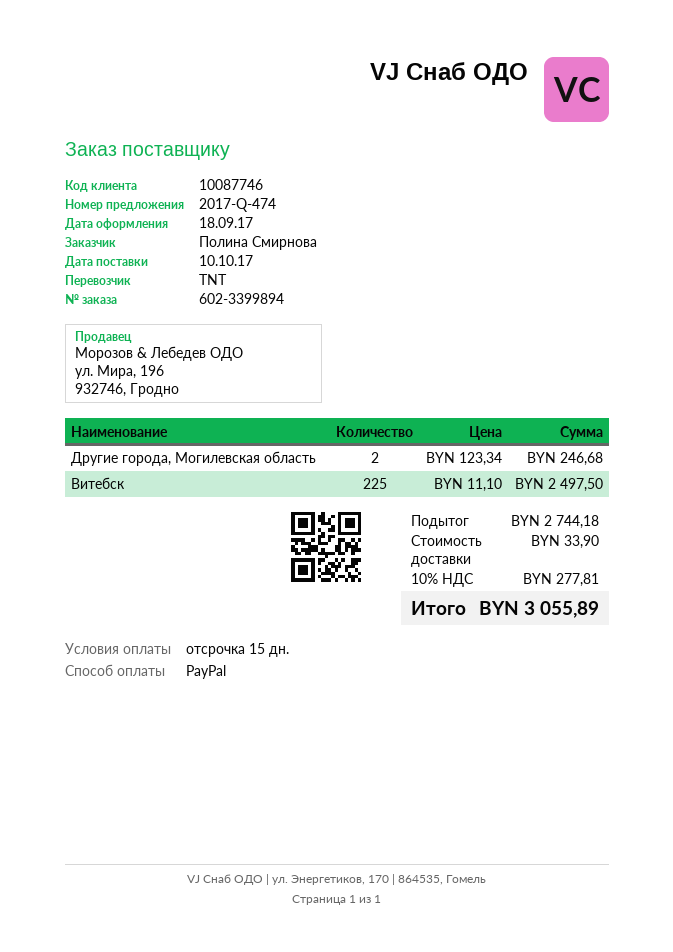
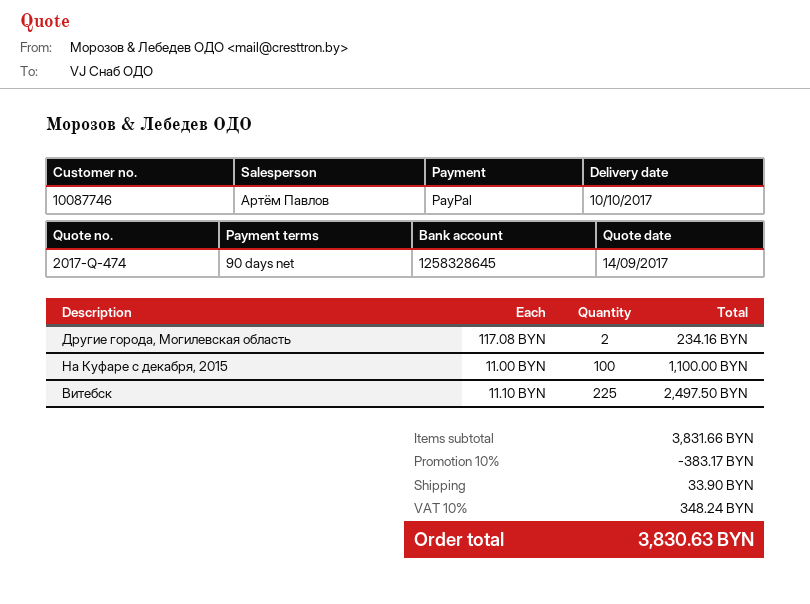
payment terms: 15 days -> 90 days
Другие города, Могилевская область: 2 x 123.34 = 246.68 -> 2 x 117.08 = 234.16
На Куфаре с декабря, 2015: none -> 100 x 11.00 = 1100.00
subtotal: 2744.18 -> 3831.66
discount: none -> 10% = 383.17
tax: 10% = 277.81 -> 10% = 348.24
total: 3055.89 -> 3830.63

